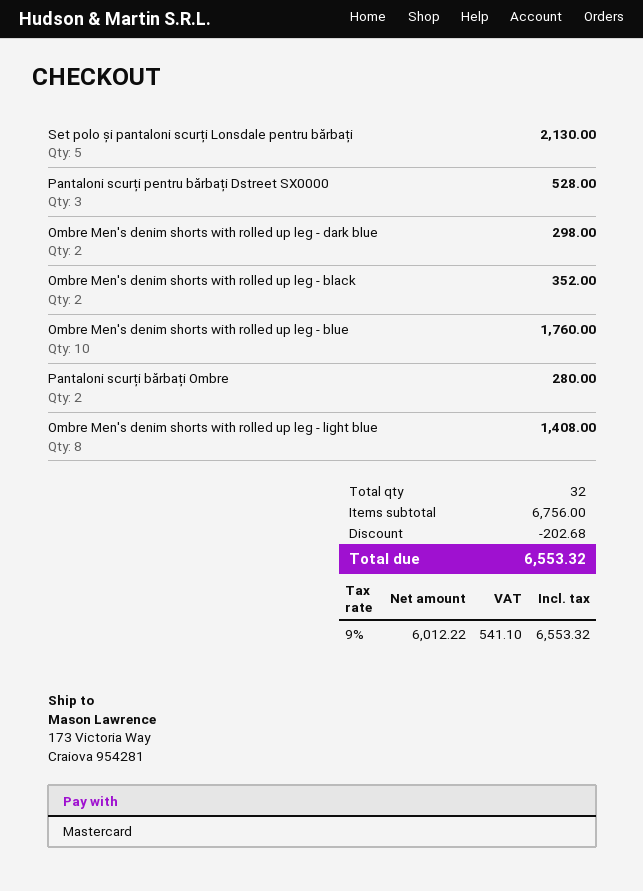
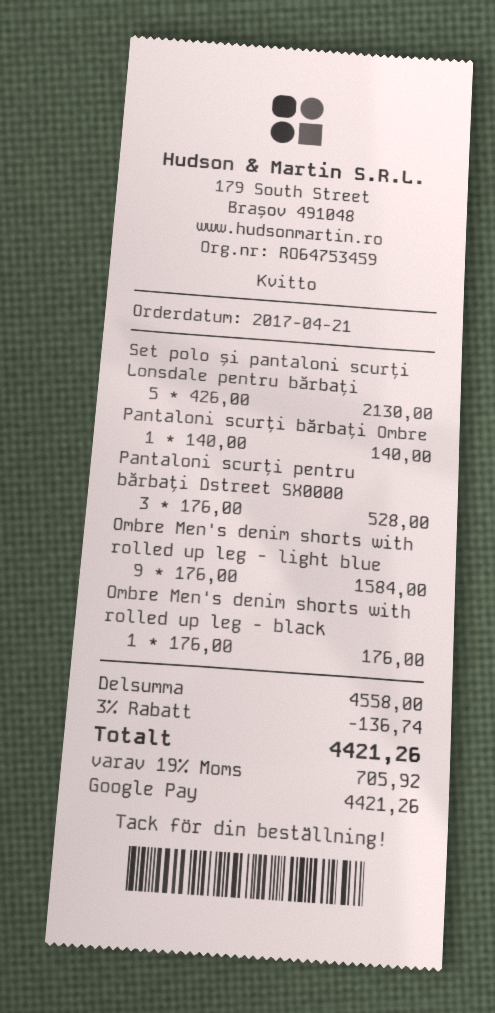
payment method: Mastercard -> Google Pay
Ombre Men's denim shorts with rolled up leg - dark blue: 2 for 298.00 -> none
Ombre Men's denim shorts with rolled up leg - black: 2 for 352.00 -> 1 for 176.00
Ombre Men's denim shorts with rolled up leg - blue: 10 for 1760.00 -> none
Pantaloni scurți bărbați Ombre: 2 for 280.00 -> 1 for 140.00
Ombre Men's denim shorts with rolled up leg - light blue: 8 for 1408.00 -> 9 for 1584.00
subtotal: 6756.00 -> 4558.00
discount: 202.68 -> 136.74
tax: 9% = 541.10 -> 19% = 705.92
total: 6553.32 -> 4421.26

